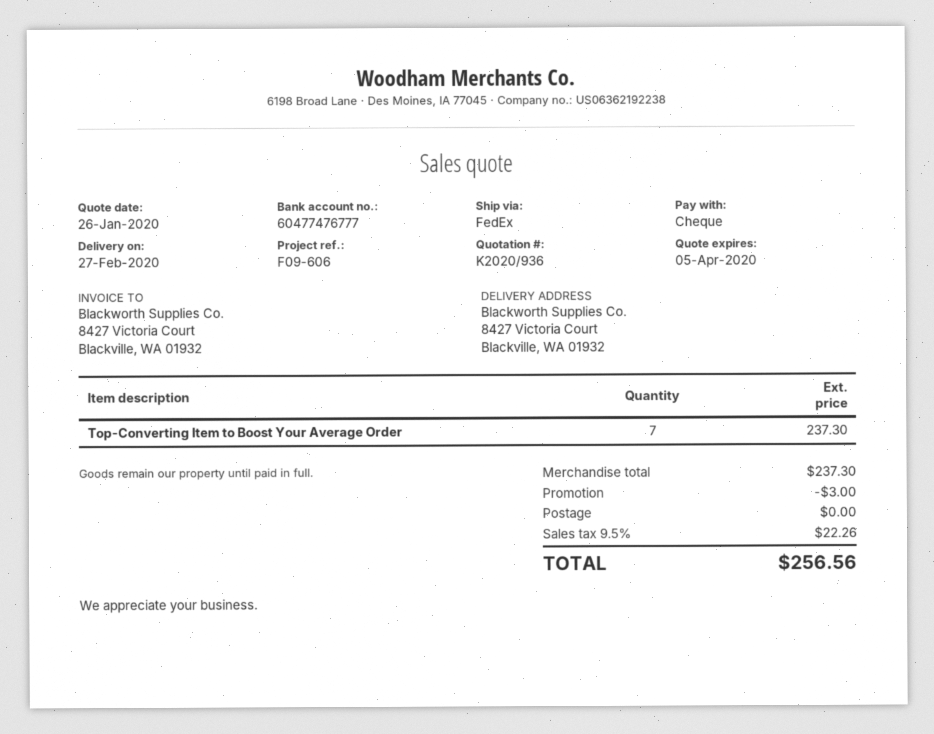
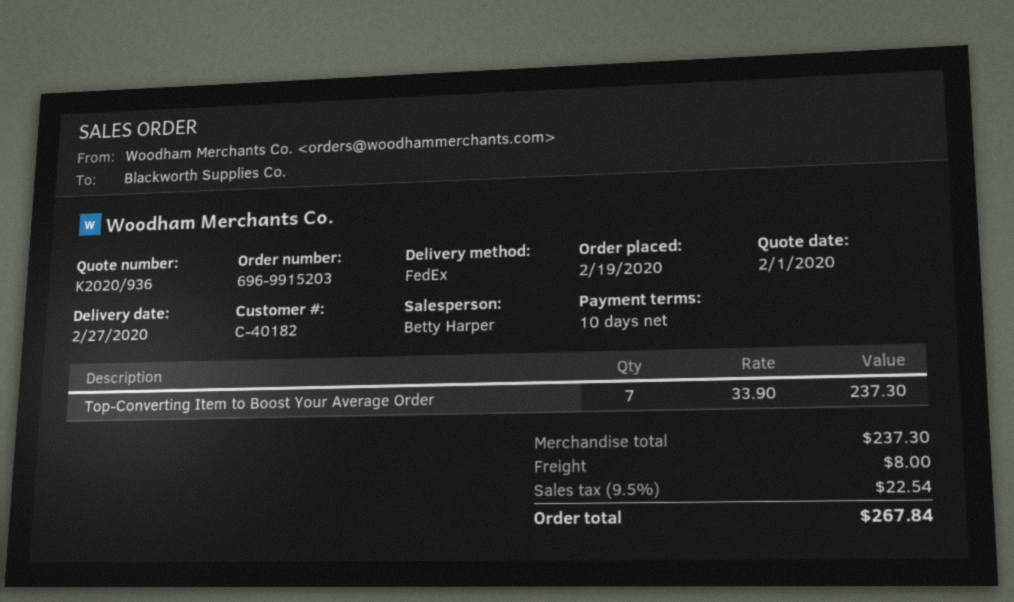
quote date: 2020-01-26 -> 2020-02-01
discount: 3.00 -> none
shipping: 0.00 -> 8.00
tax: 9.5% = 22.26 -> 9.5% = 22.54
total: 256.56 -> 267.84

